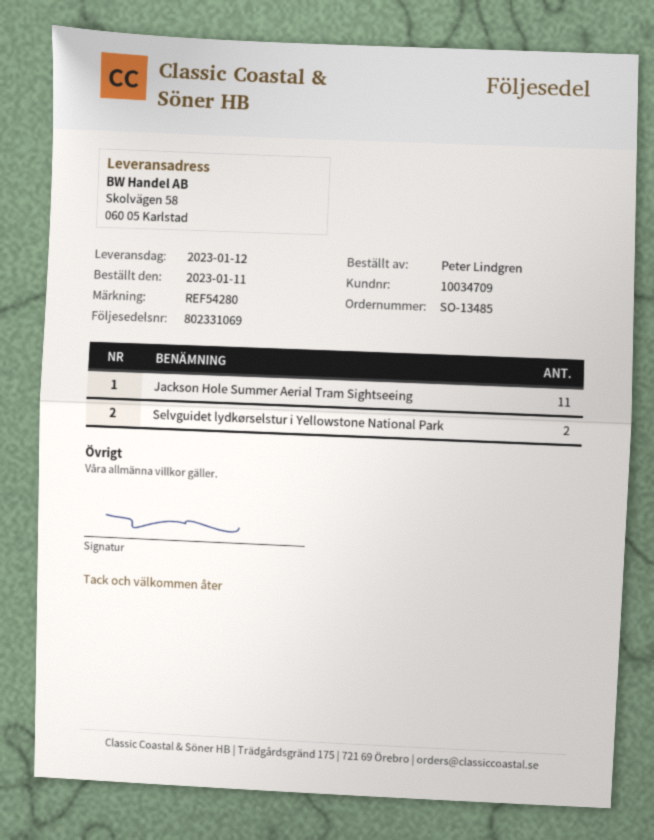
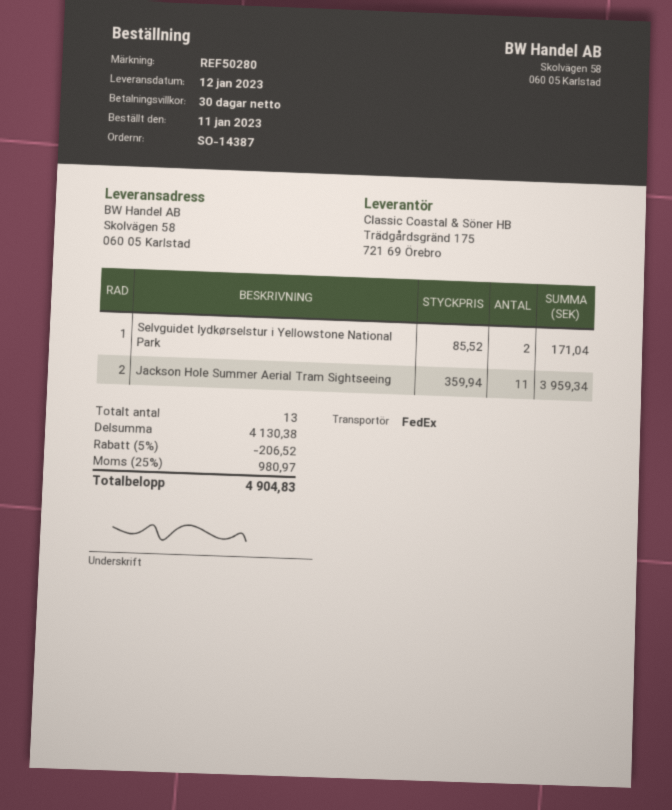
order number: SO-13485 -> SO-14387
reference: REF54280 -> REF50280

